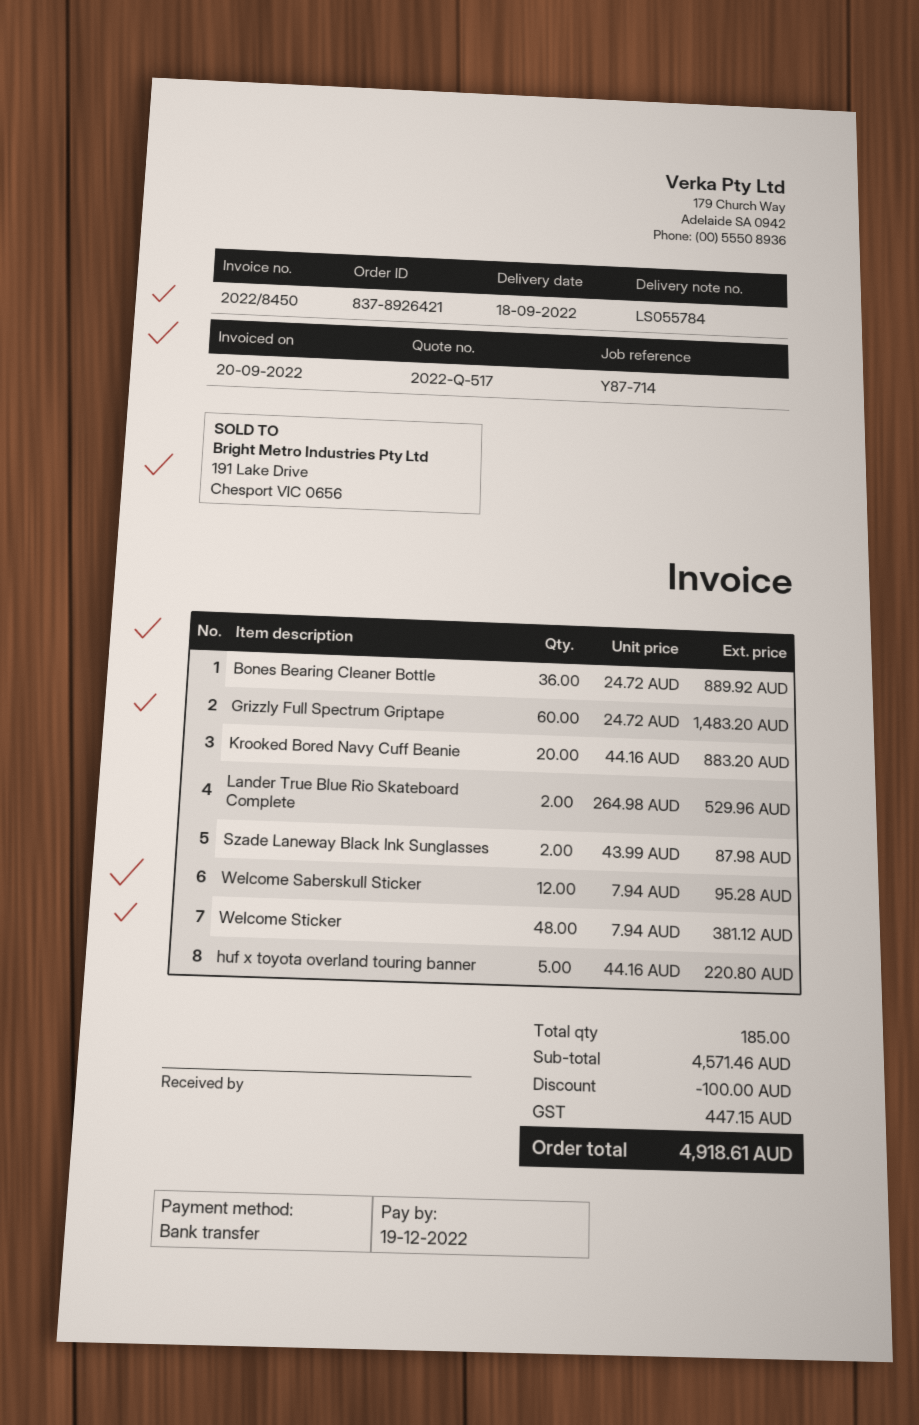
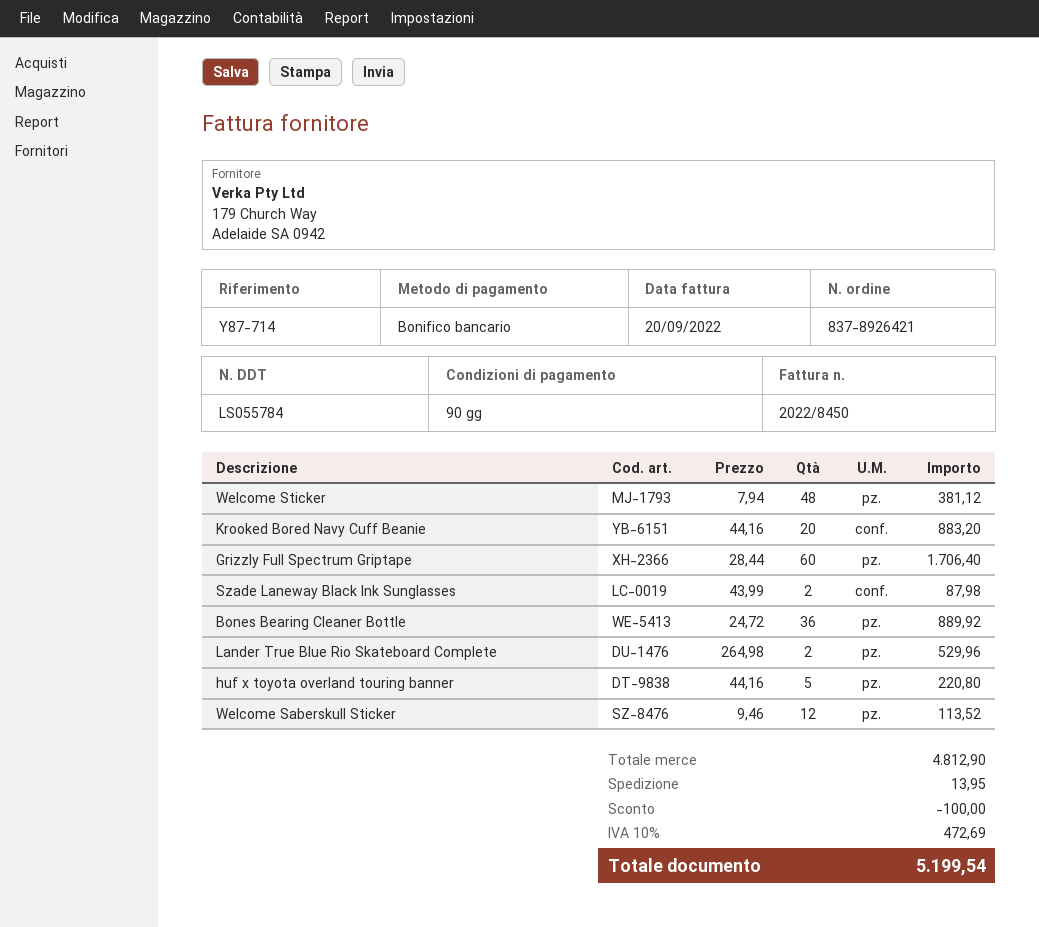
Grizzly Full Spectrum Griptape: 60 x 24.72 = 1483.20 -> 60 x 28.44 = 1706.40
Welcome Saberskull Sticker: 12 x 7.94 = 95.28 -> 12 x 9.46 = 113.52
subtotal: 4571.46 -> 4812.90
shipping: none -> 13.95
tax: 447.15 -> 472.69
total: 4918.61 -> 5199.54

